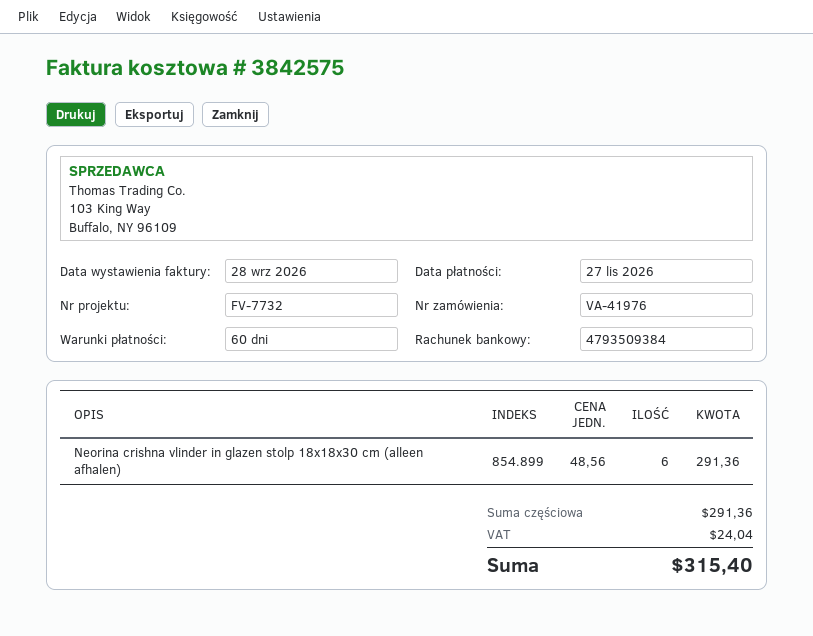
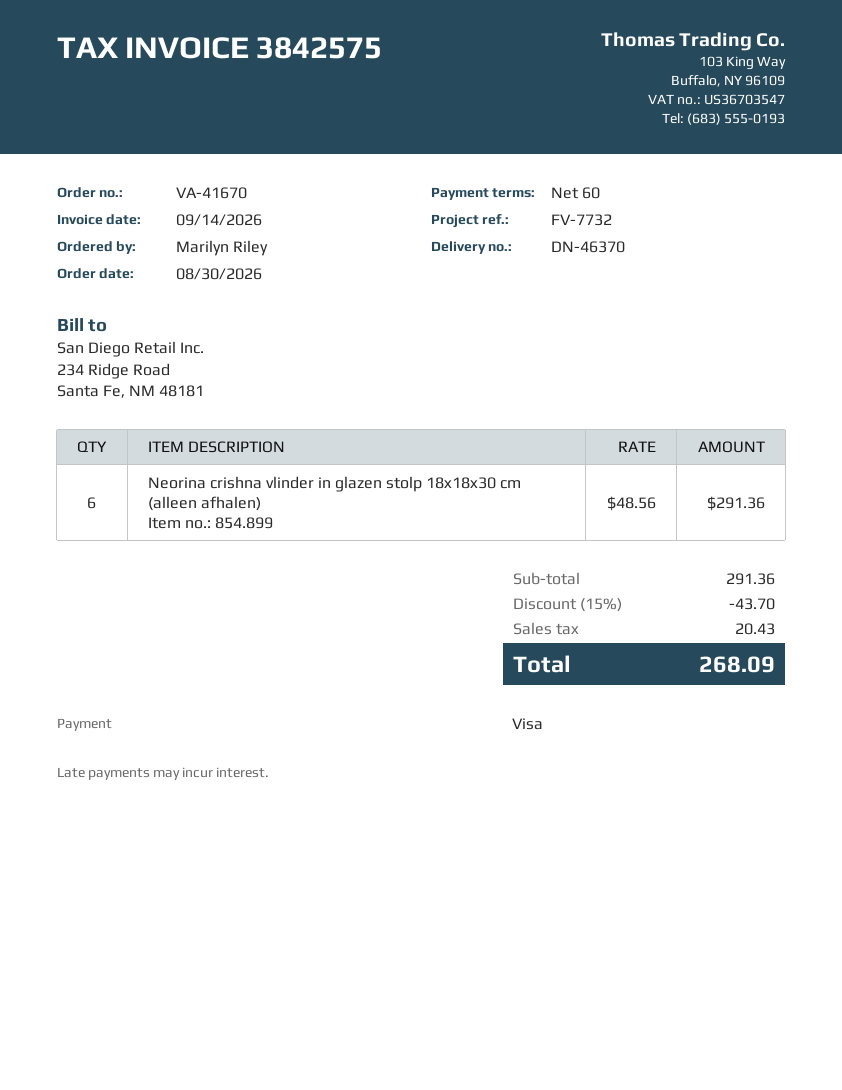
order number: VA-41976 -> VA-41670
invoice date: 2026-09-28 -> 2026-09-14
discount: none -> 15% = 43.70
tax: 24.04 -> 20.43
total: 315.40 -> 268.09

